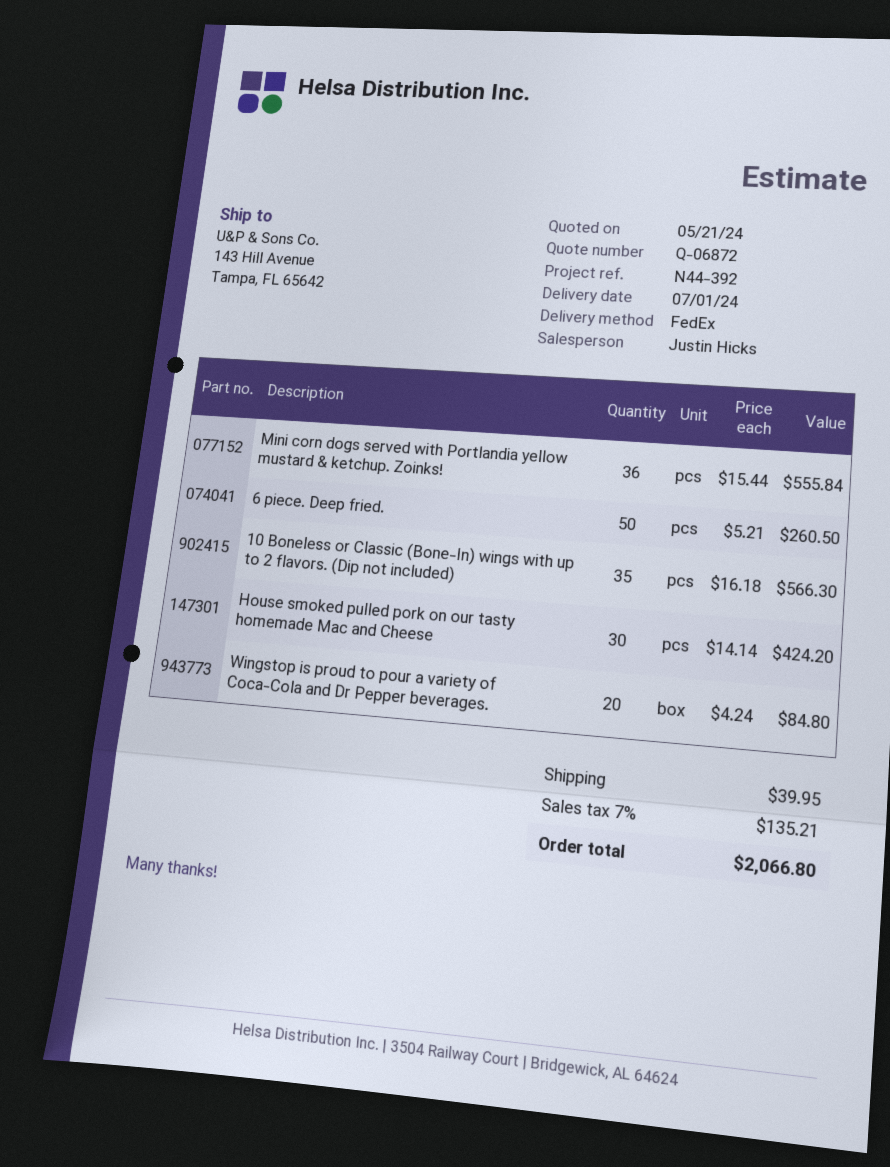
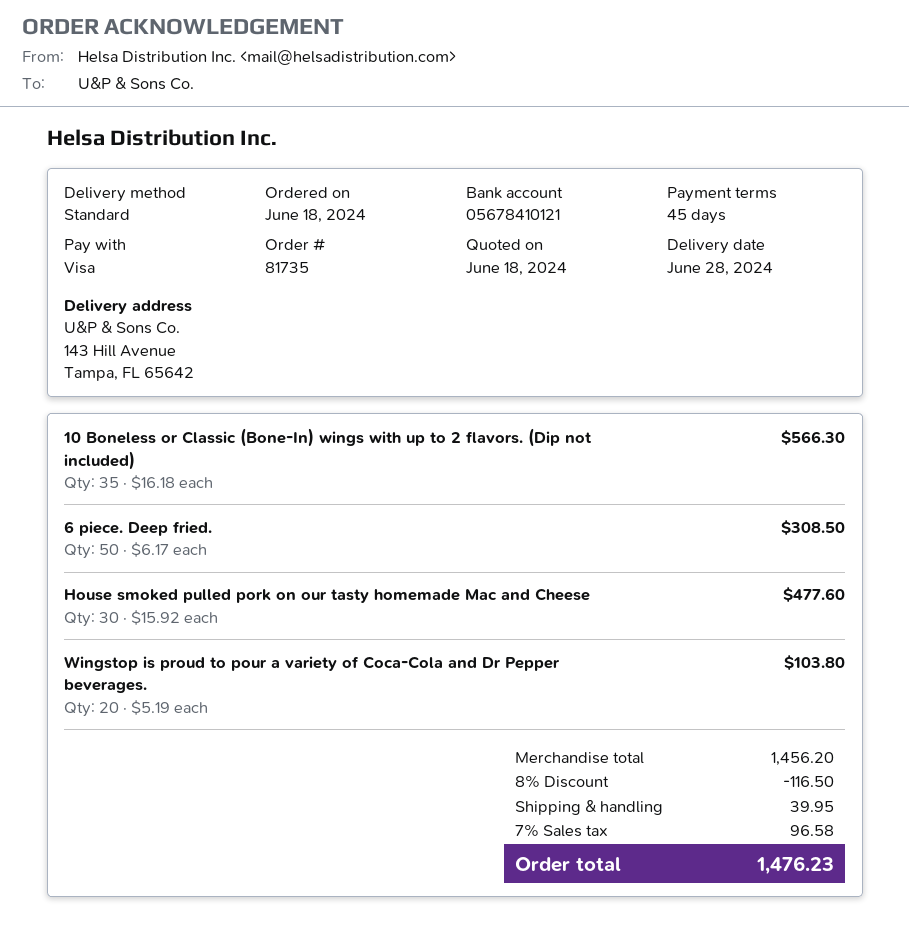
quote date: 2024-05-21 -> 2024-06-18
delivery date: 2024-07-01 -> 2024-06-28
shipping method: FedEx -> standard
Mini corn dogs served with Portlandia yellow mustard & ketchup. Zoinks!: 36 x 15.44 = 555.84 -> none
6 piece. Deep fried.: 50 x 5.21 = 260.50 -> 50 x 6.17 = 308.50
House smoked pulled pork on our tasty homemade Mac and Cheese: 30 x 14.14 = 424.20 -> 30 x 15.92 = 477.60
Wingstop is proud to pour a variety of Coca-Cola and Dr Pepper beverages.: 20 x 4.24 = 84.80 -> 20 x 5.19 = 103.80
discount: none -> 8% = 116.50
tax: 7% = 135.21 -> 7% = 96.58
total: 2066.80 -> 1476.23

